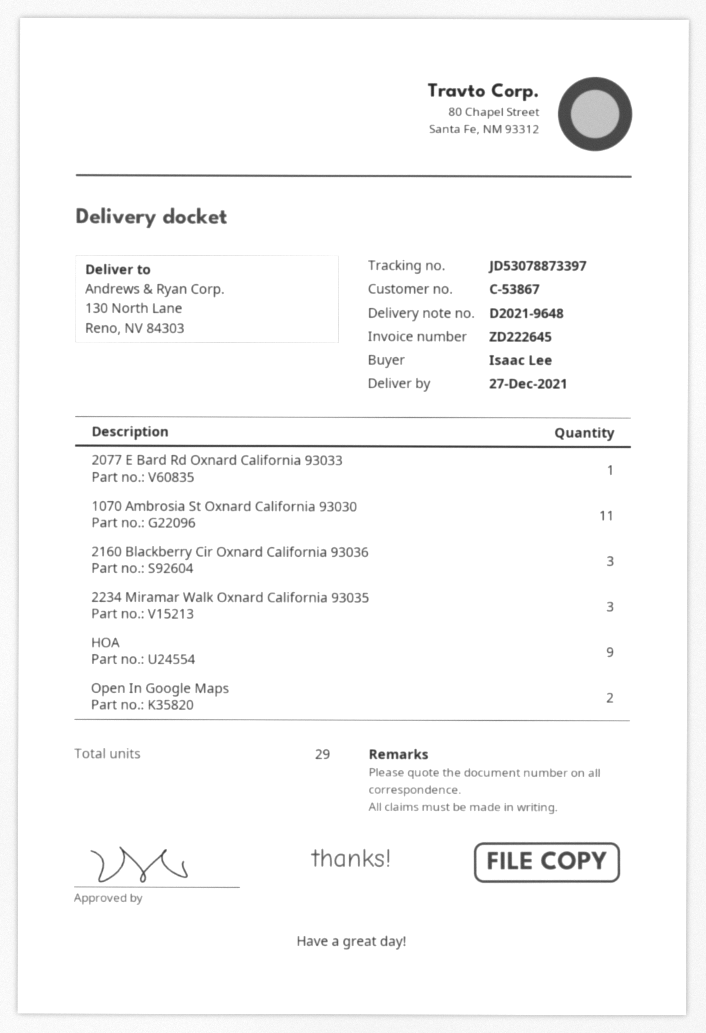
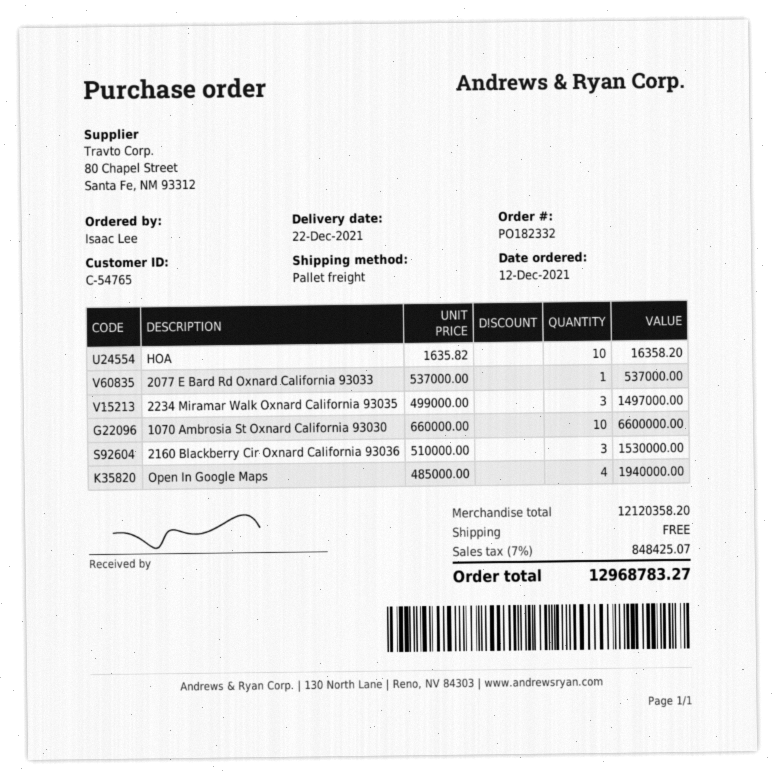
delivery date: 2021-12-27 -> 2021-12-22
customer number: C-53867 -> C-54765
1070 Ambrosia St Oxnard California 93030: 11 -> 10
HOA: 9 -> 10
Open In Google Maps: 2 -> 4

